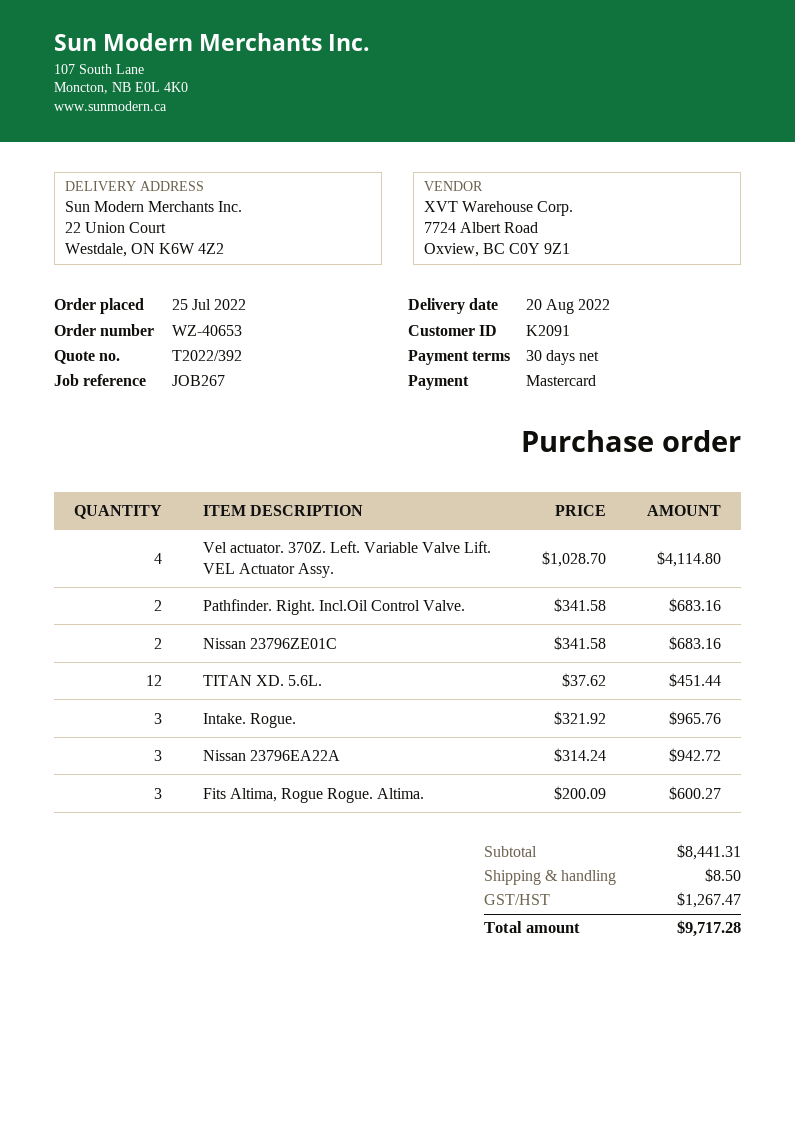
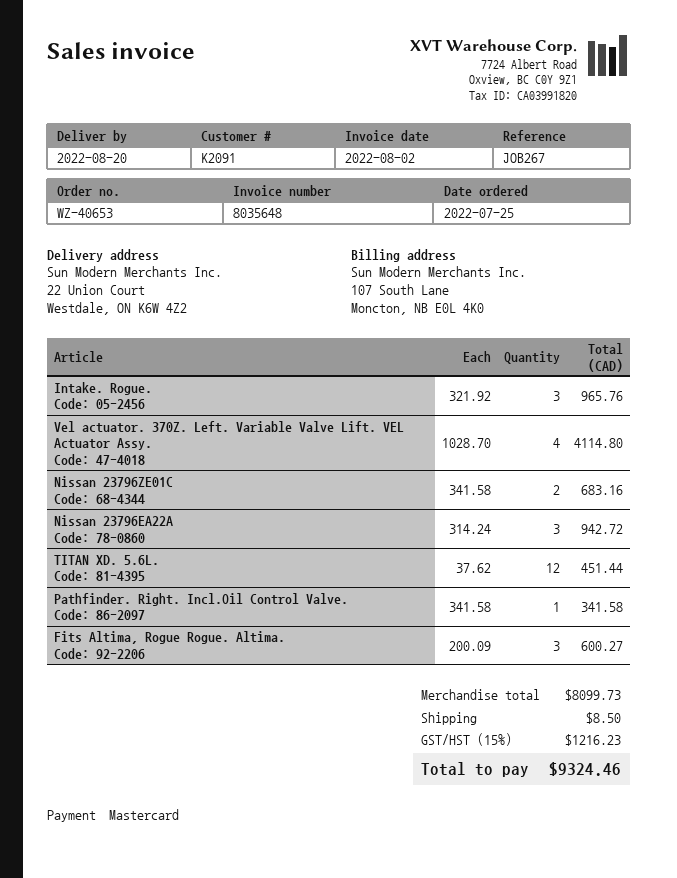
Pathfinder. Right. Incl.Oil Control Valve.: 2 x 341.58 = 683.16 -> 1 x 341.58 = 341.58
subtotal: 8441.31 -> 8099.73
tax: 1267.47 -> 1216.23
total: 9717.28 -> 9324.46

